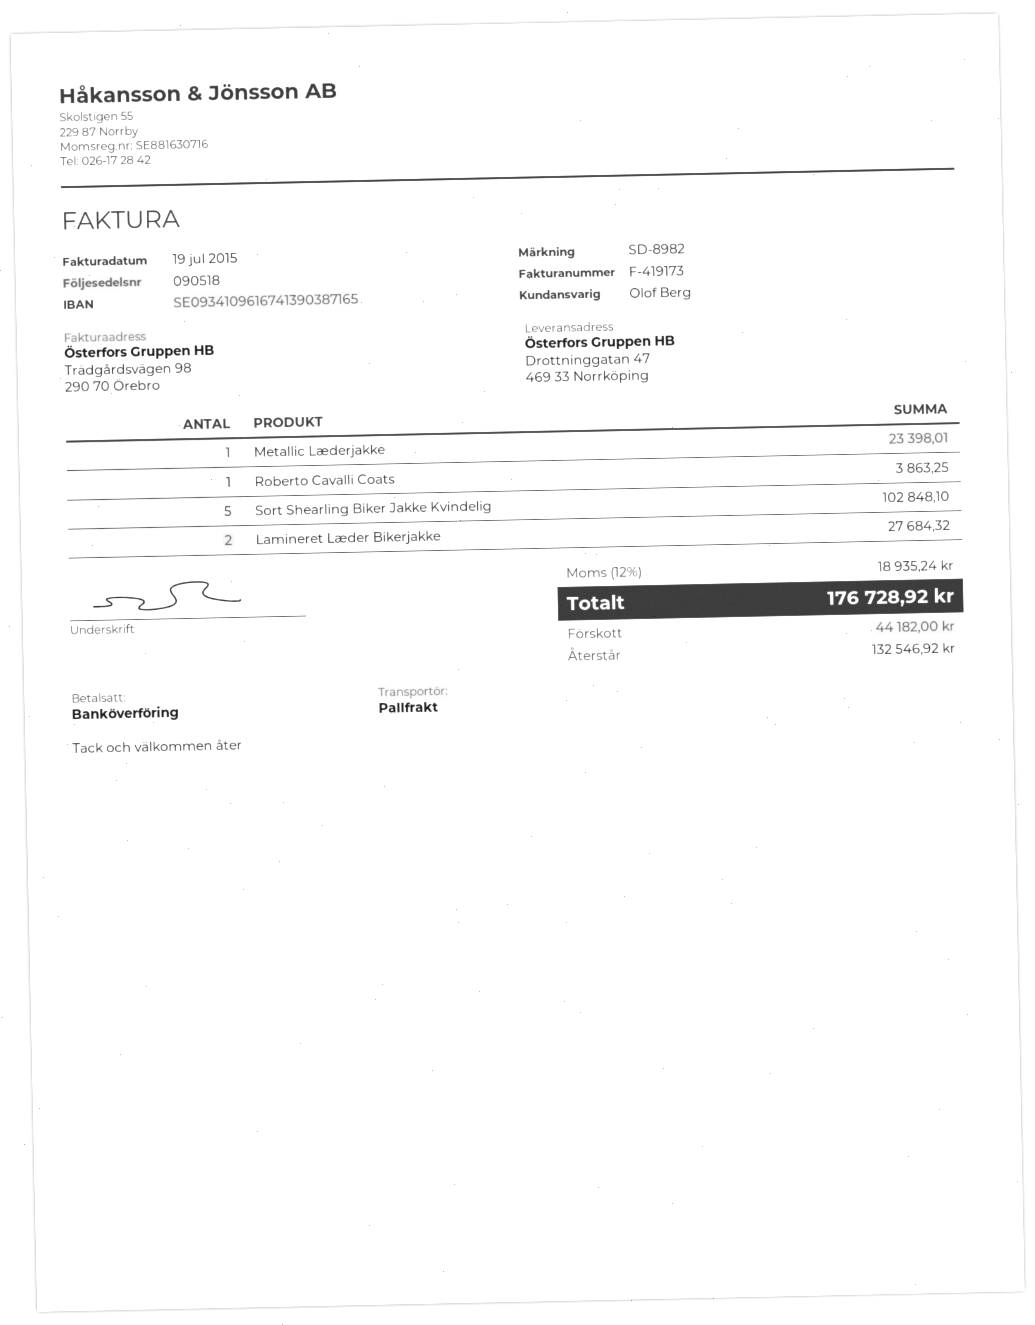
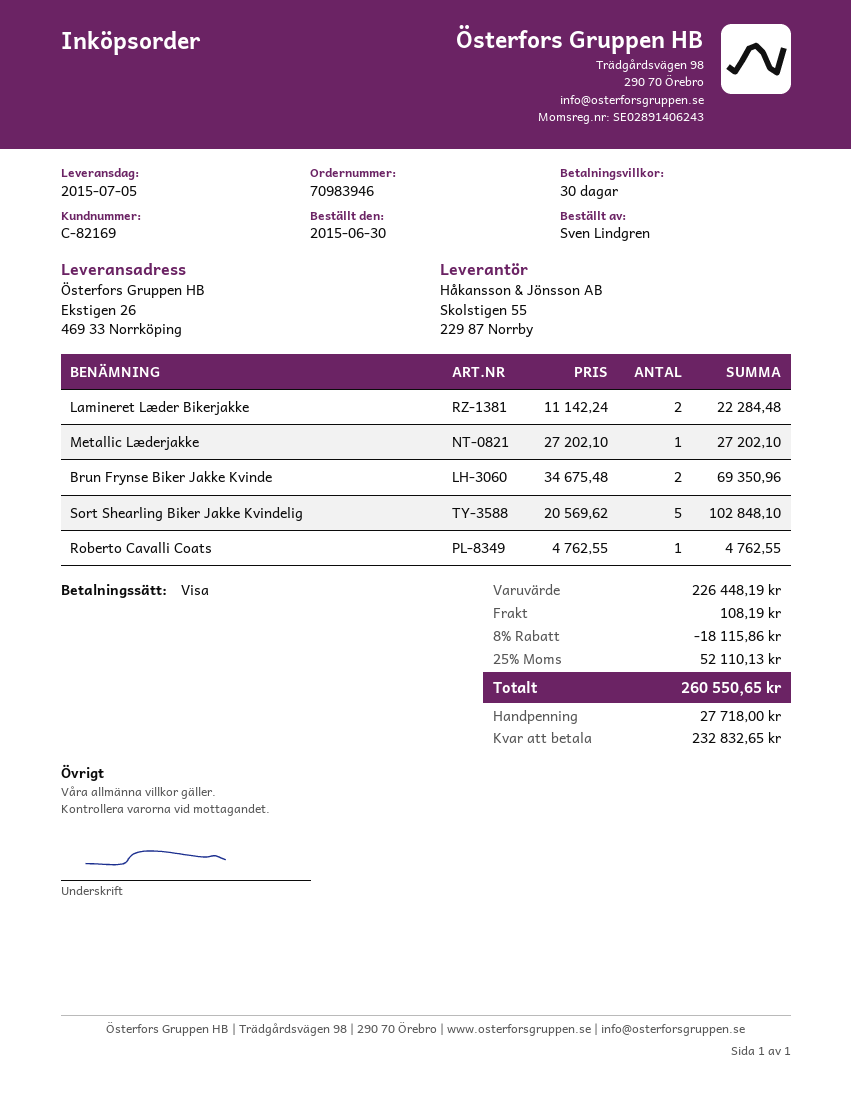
payment method: bank transfer -> Visa
ship to: Drottninggatan 47, 469 33 Norrköping -> Ekstigen 26, 469 33 Norrköping
Metallic Læderjakke: 1 for 23398.01 -> 1 for 27202.10
Roberto Cavalli Coats: 1 for 3863.25 -> 1 for 4762.55
Lamineret Læder Bikerjakke: 2 for 27684.32 -> 2 for 22284.48
Brun Frynse Biker Jakke Kvinde: none -> 2 for 69350.96
discount: none -> 8% = 18115.86
shipping: none -> 108.19
tax: 12% = 18935.24 -> 25% = 52110.13
total: 176728.92 -> 260550.65
deposit: 44182.00 -> 27718.00
balance: 132546.92 -> 232832.65

